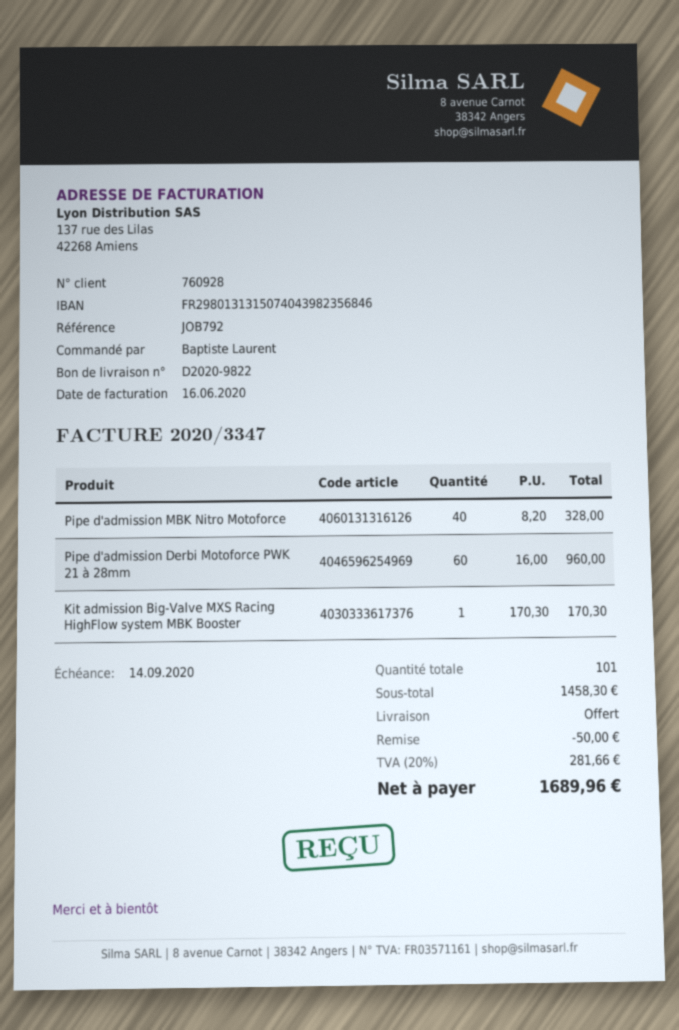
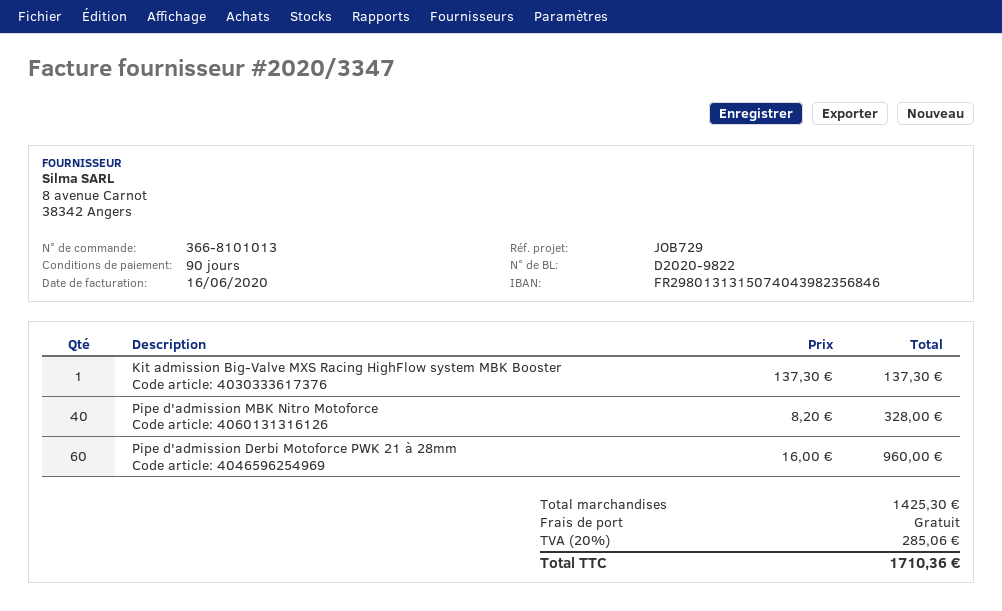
reference: JOB792 -> JOB729
Kit admission Big-Valve MXS Racing HighFlow system MBK Booster: 1 x 170.30 = 170.30 -> 1 x 137.30 = 137.30
subtotal: 1458.30 -> 1425.30
discount: 50.00 -> none
tax: 20% = 281.66 -> 20% = 285.06
total: 1689.96 -> 1710.36

